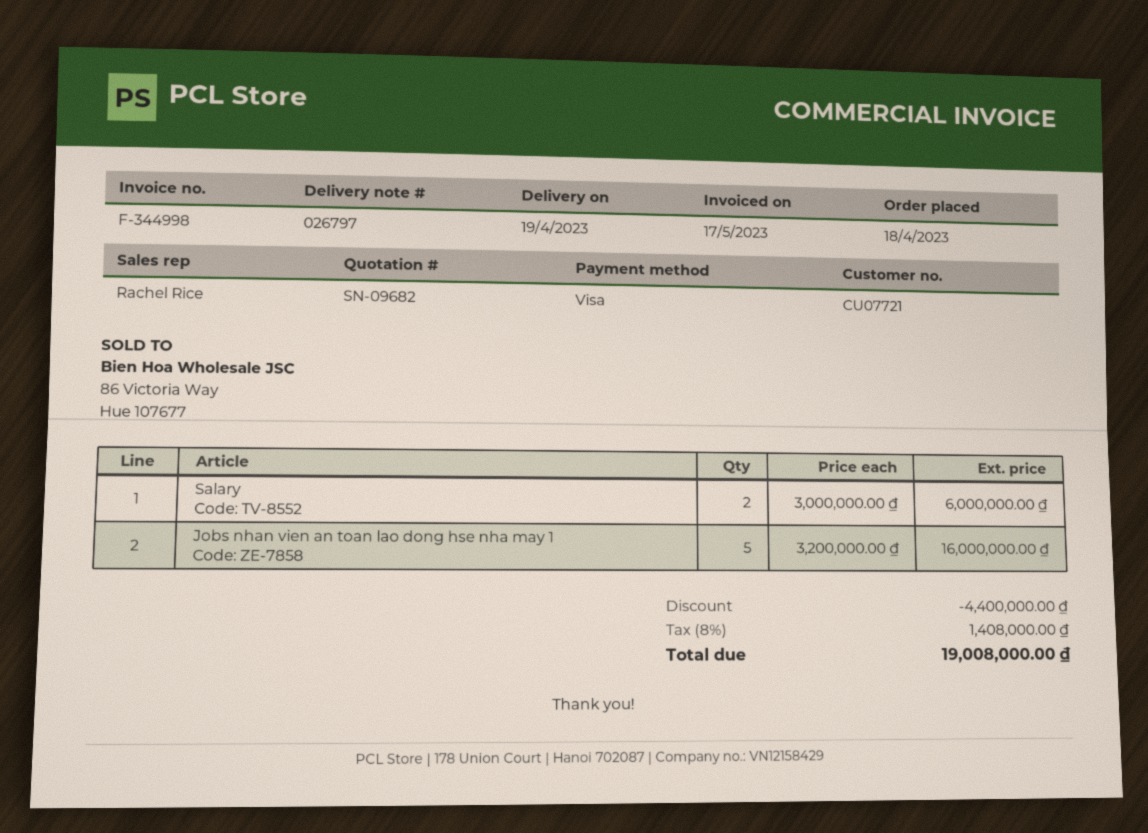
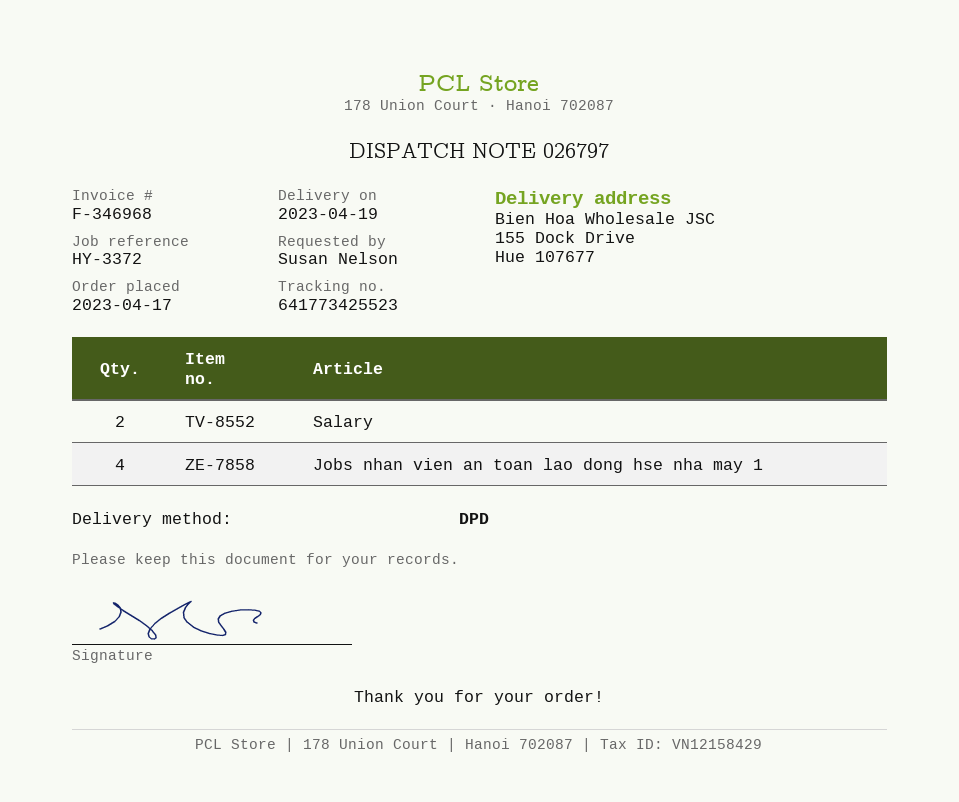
order date: 2023-04-18 -> 2023-04-17
invoice number: F-344998 -> F-346968
Jobs nhan vien an toan lao dong hse nha may 1: 5 -> 4

